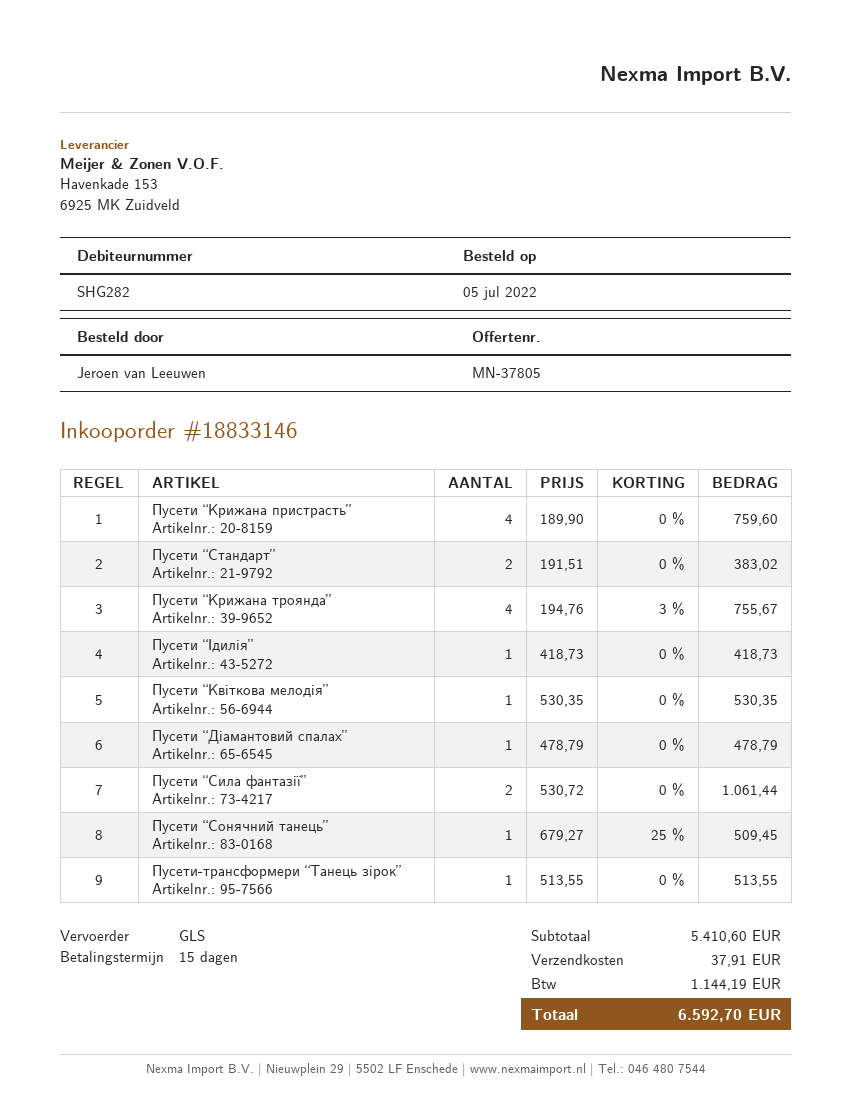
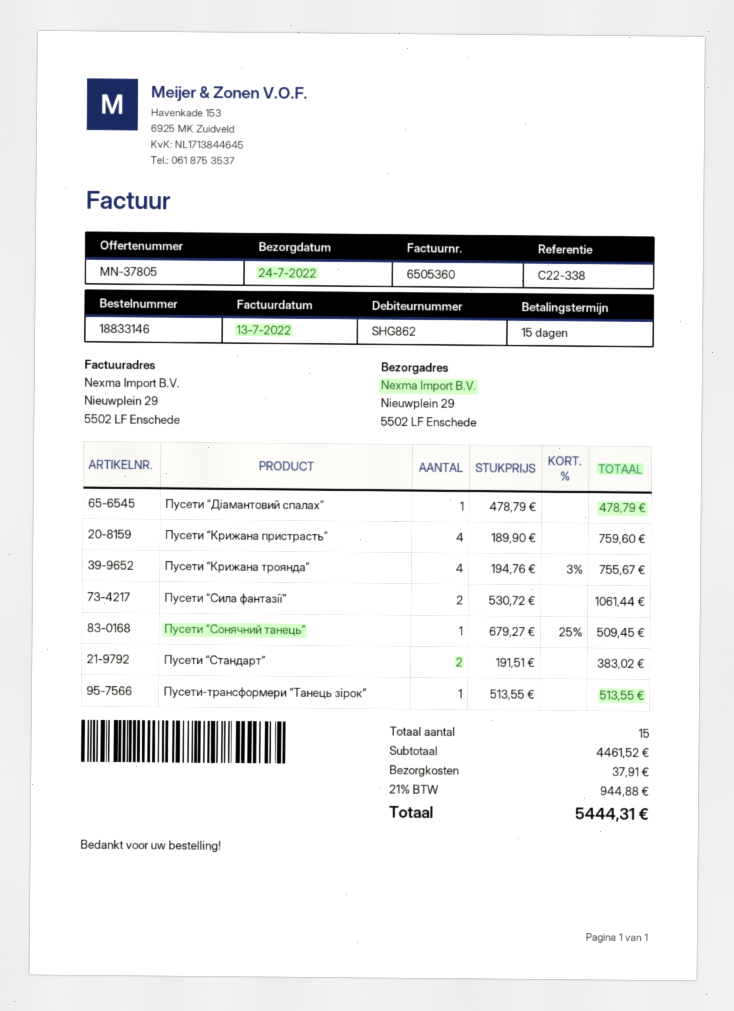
customer number: SHG282 -> SHG862
Пусети “Ідилія”: 1 x 418.73 = 418.73 -> none
Пусети “Квіткова мелодія”: 1 x 530.35 = 530.35 -> none
subtotal: 5410.60 -> 4461.52
tax: 1144.19 -> 944.88
total: 6592.70 -> 5444.31

